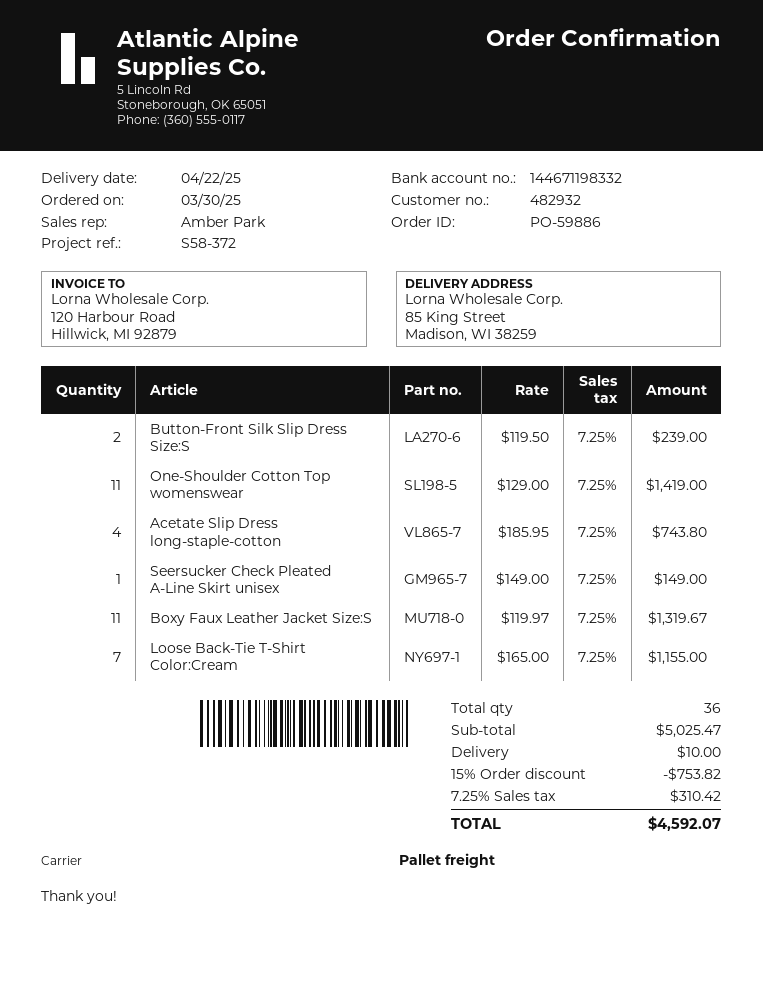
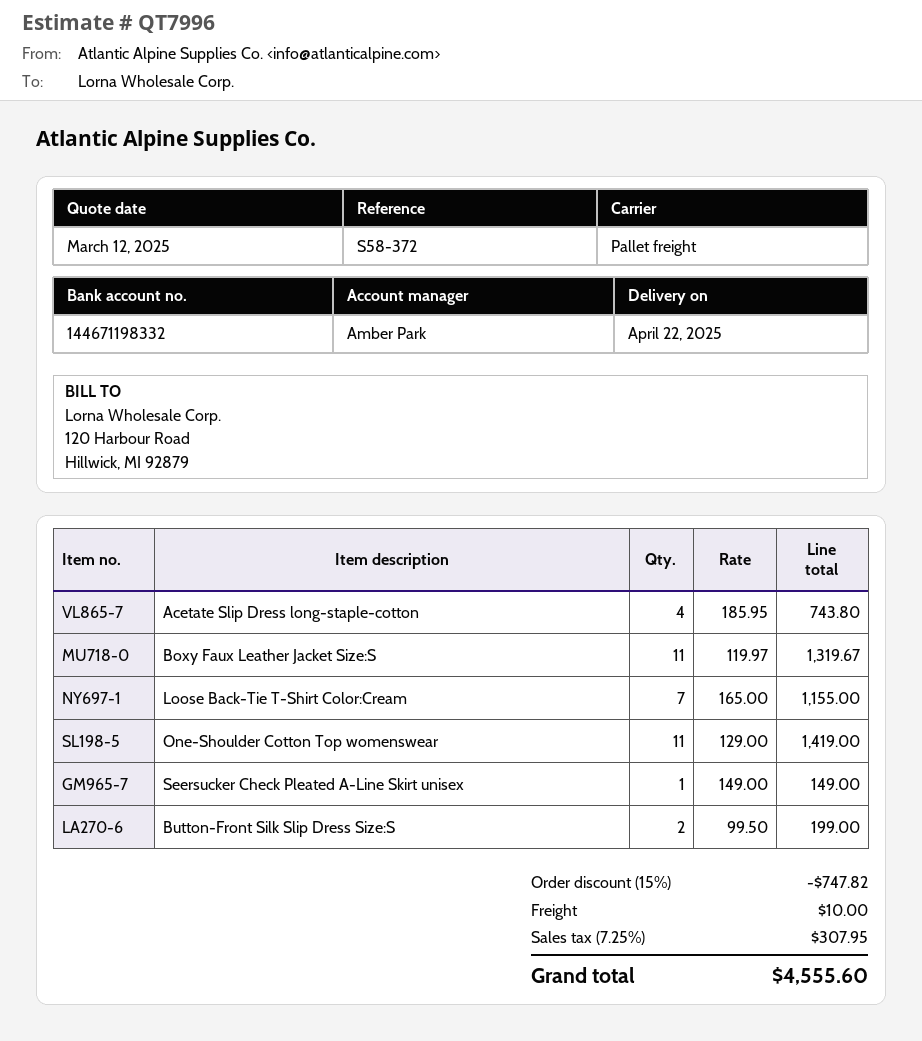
Button-Front Silk Slip Dress Size:S: 2 x 119.50 = 239.00 -> 2 x 99.50 = 199.00
discount: 15% = 753.82 -> 15% = 747.82
tax: 7.25% = 310.42 -> 7.25% = 307.95
total: 4592.07 -> 4555.60

